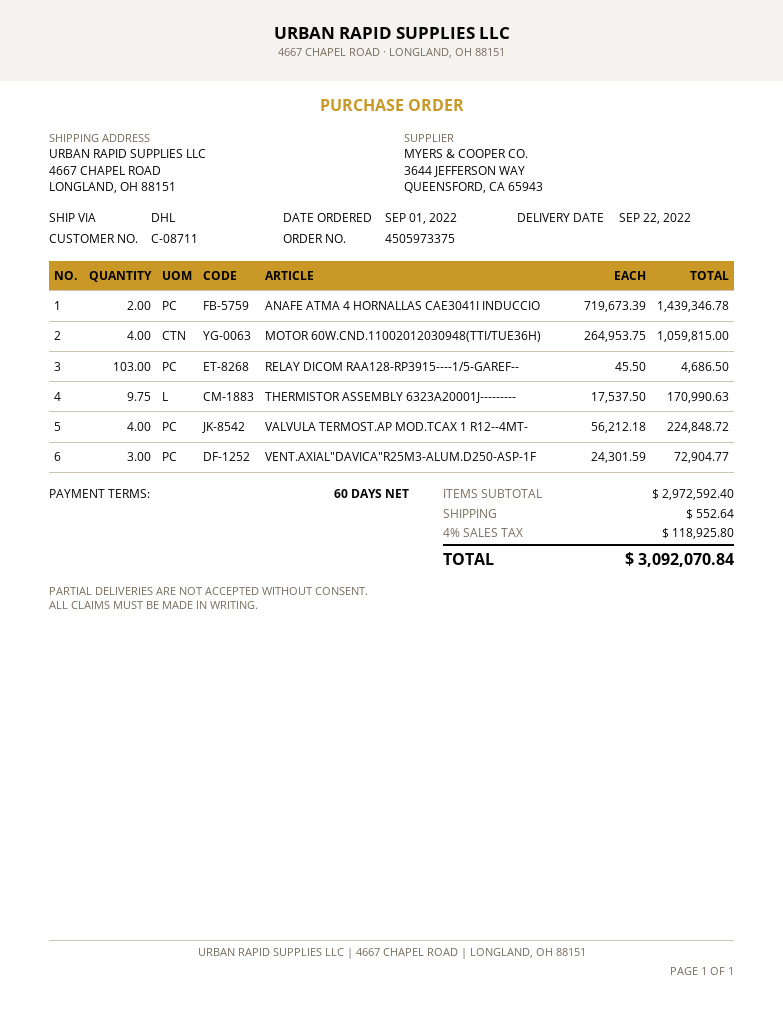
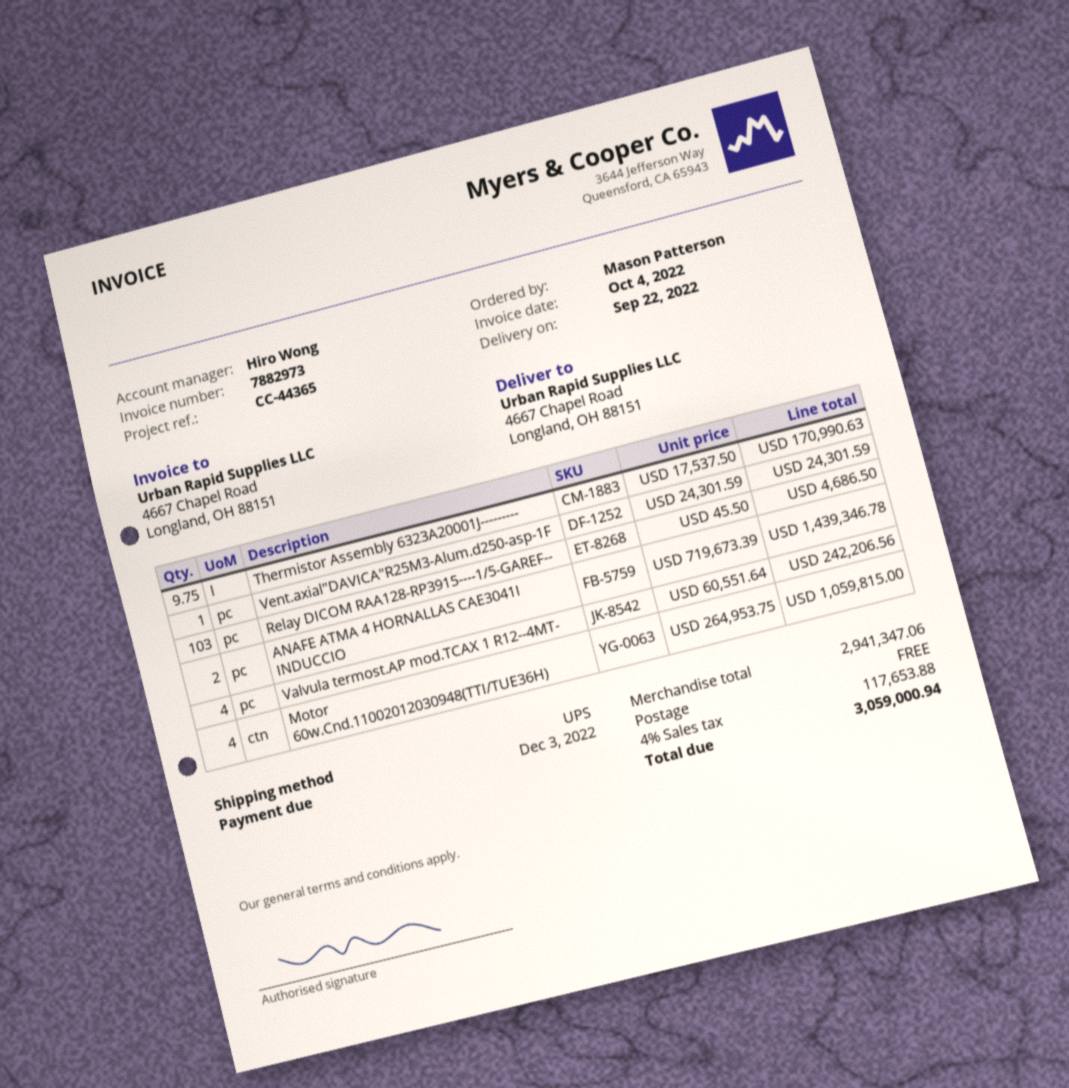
shipping method: DHL -> UPS
VALVULA TERMOST.AP MOD.TCAX 1 R12--4MT-: 4 x 56212.18 = 224848.72 -> 4 x 60551.64 = 242206.56
VENT.AXIAL"DAVICA"R25M3-ALUM.D250-ASP-1F: 3 x 24301.59 = 72904.77 -> 1 x 24301.59 = 24301.59
subtotal: 2972592.40 -> 2941347.06
shipping: 552.64 -> 0.00
tax: 4% = 118925.80 -> 4% = 117653.88
total: 3092070.84 -> 3059000.94

